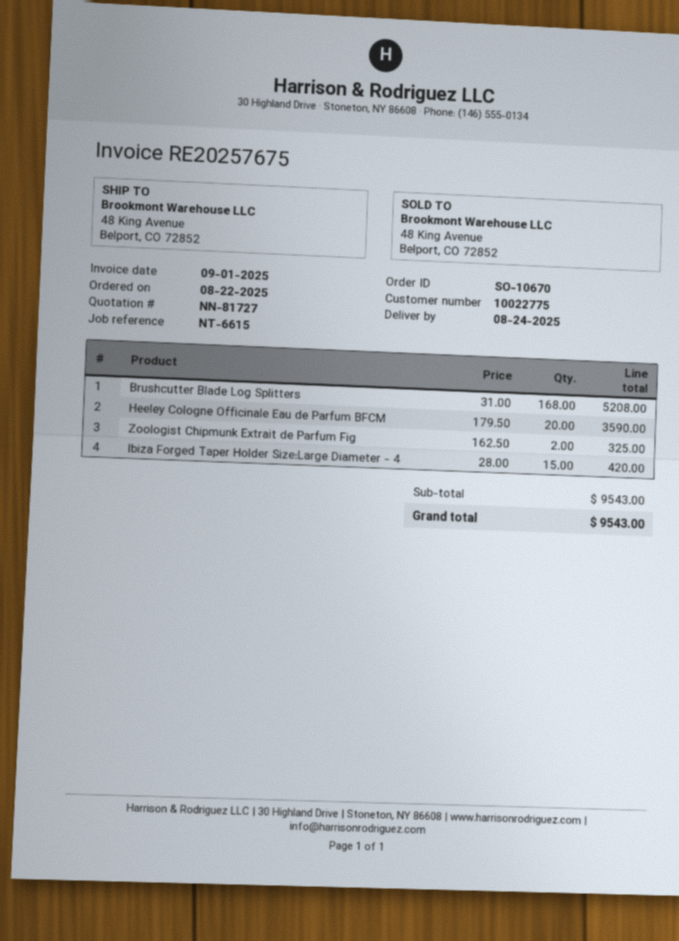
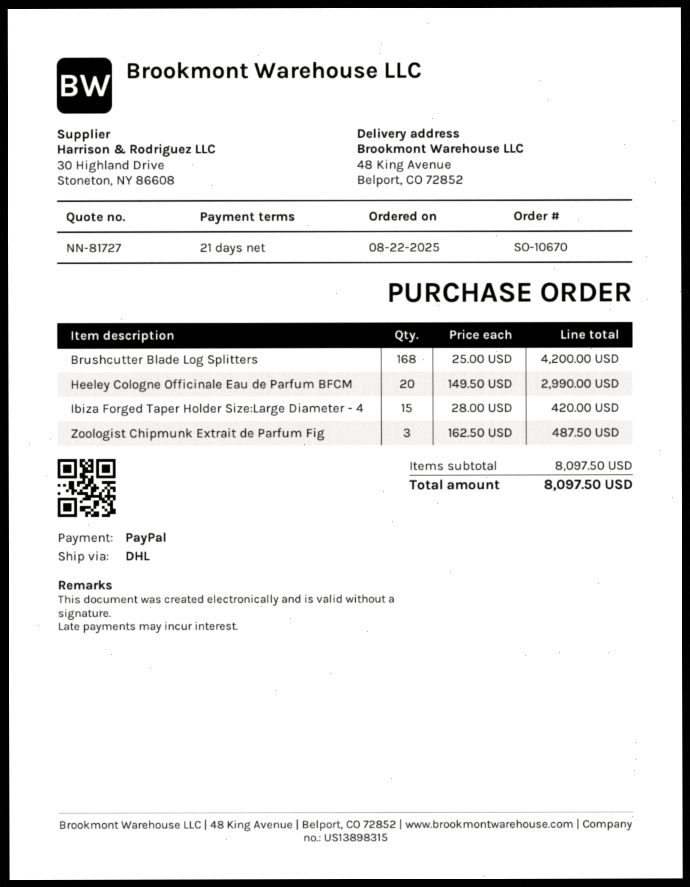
Brushcutter Blade Log Splitters: 168 x 31.00 = 5208.00 -> 168 x 25.00 = 4200.00
Heeley Cologne Officinale Eau de Parfum BFCM: 20 x 179.50 = 3590.00 -> 20 x 149.50 = 2990.00
Zoologist Chipmunk Extrait de Parfum Fig: 2 x 162.50 = 325.00 -> 3 x 162.50 = 487.50
subtotal: 9543.00 -> 8097.50
total: 9543.00 -> 8097.50

